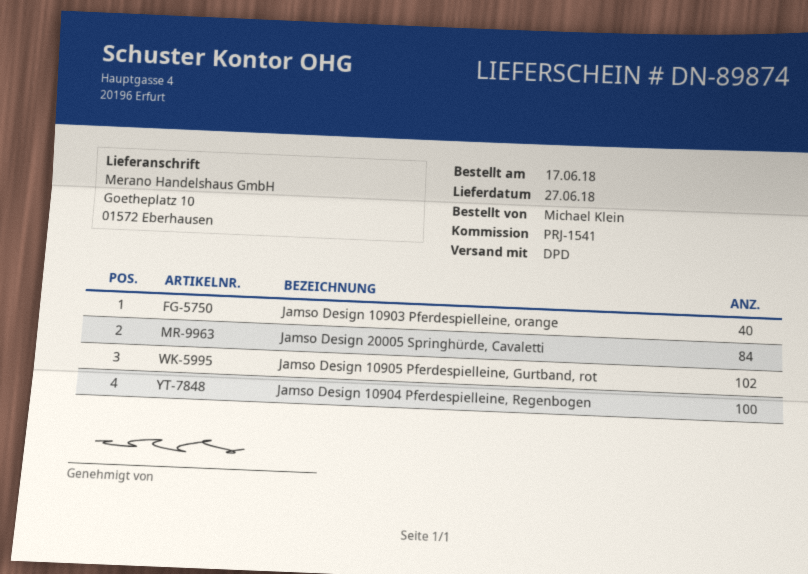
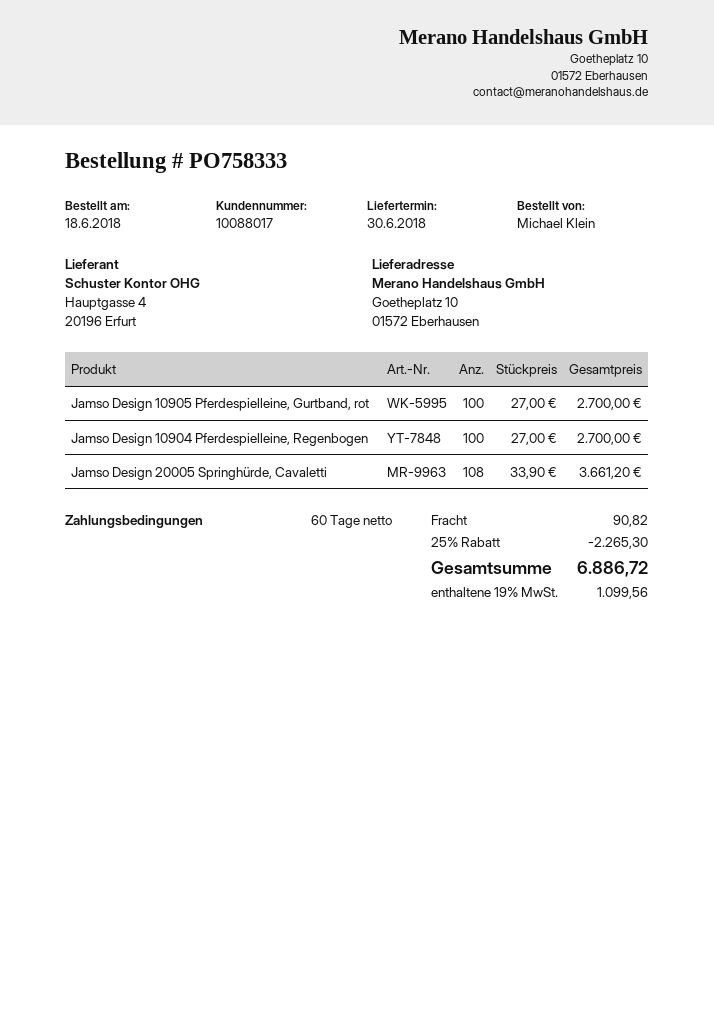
order date: 2018-06-17 -> 2018-06-18
delivery date: 2018-06-27 -> 2018-06-30
Jamso Design 10903 Pferdespielleine, orange: 40 -> none
Jamso Design 20005 Springhürde, Cavaletti: 84 -> 108
Jamso Design 10905 Pferdespielleine, Gurtband, rot: 102 -> 100

